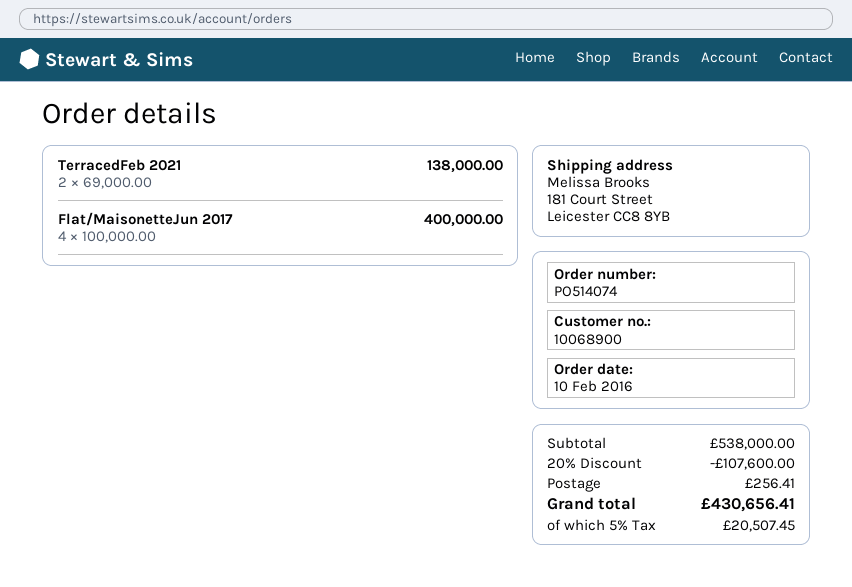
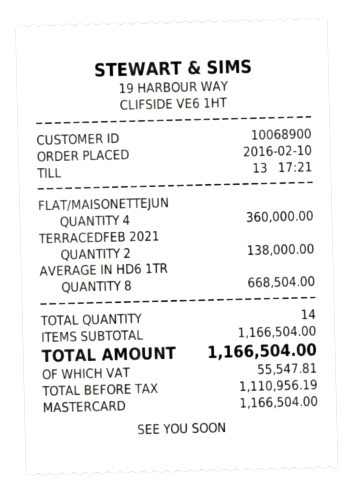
Flat/MaisonetteJun 2017: 4 for 400000.00 -> 4 for 360000.00
AVERAGE IN HD6 1TR: none -> 8 for 668504.00
subtotal: 538000.00 -> 1166504.00
discount: 20% = 107600.00 -> none
shipping: 256.41 -> none
tax: 20507.45 -> 55547.81
total: 430656.41 -> 1166504.00

